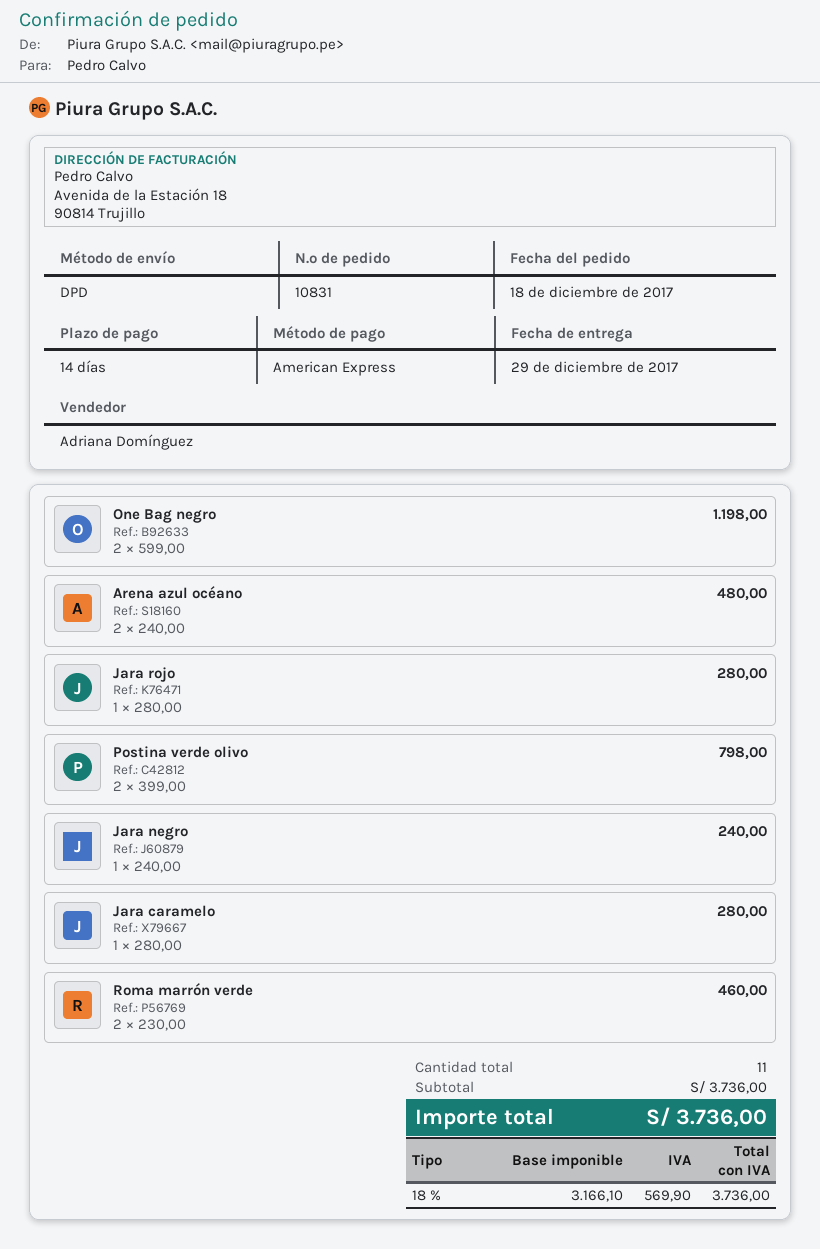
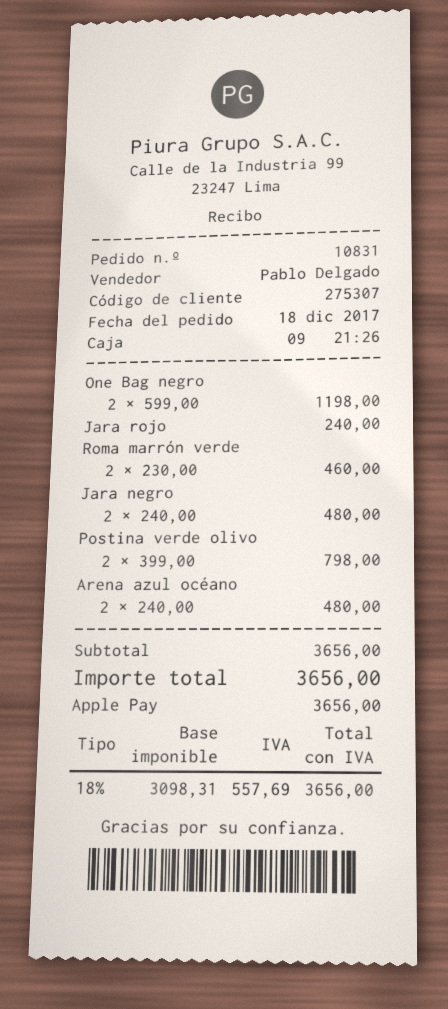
sales rep: Adriana Domínguez -> Pablo Delgado
payment method: American Express -> Apple Pay
Jara rojo: 1 x 280.00 = 280.00 -> 1 x 240.00 = 240.00
Jara negro: 1 x 240.00 = 240.00 -> 2 x 240.00 = 480.00
Jara caramelo: 1 x 280.00 = 280.00 -> none
subtotal: 3736.00 -> 3656.00
net: 3166.10 -> 3098.31
tax: 18% = 569.90 -> 18% = 557.69
total: 3736.00 -> 3656.00

